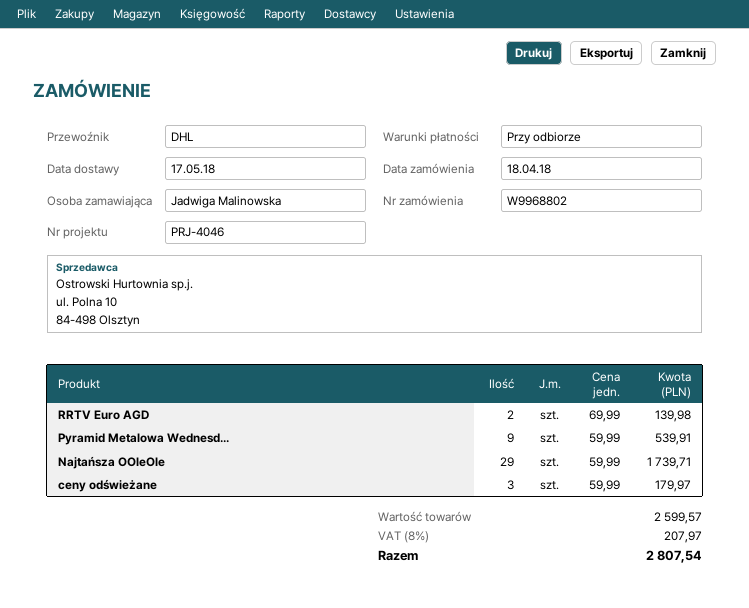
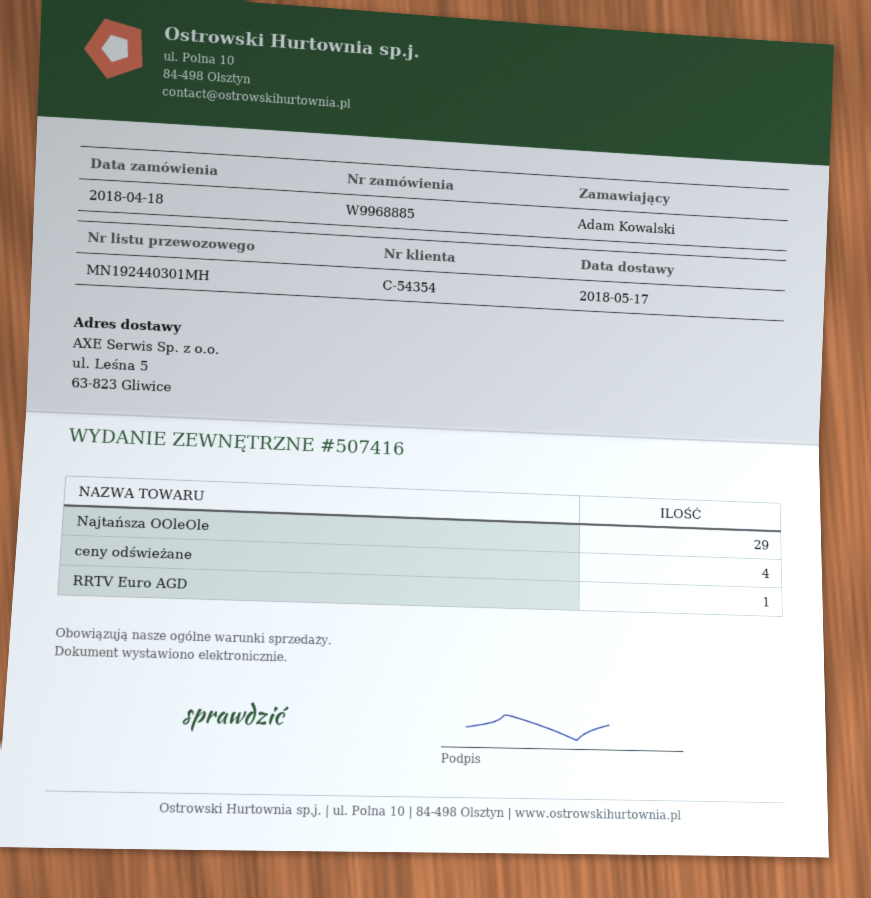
order number: W9968802 -> W9968885
ordered by: Jadwiga Malinowska -> Adam Kowalski
RRTV Euro AGD: 2 -> 1
Pyramid Metalowa Wednesd...: 9 -> none
ceny odświeżane: 3 -> 4

